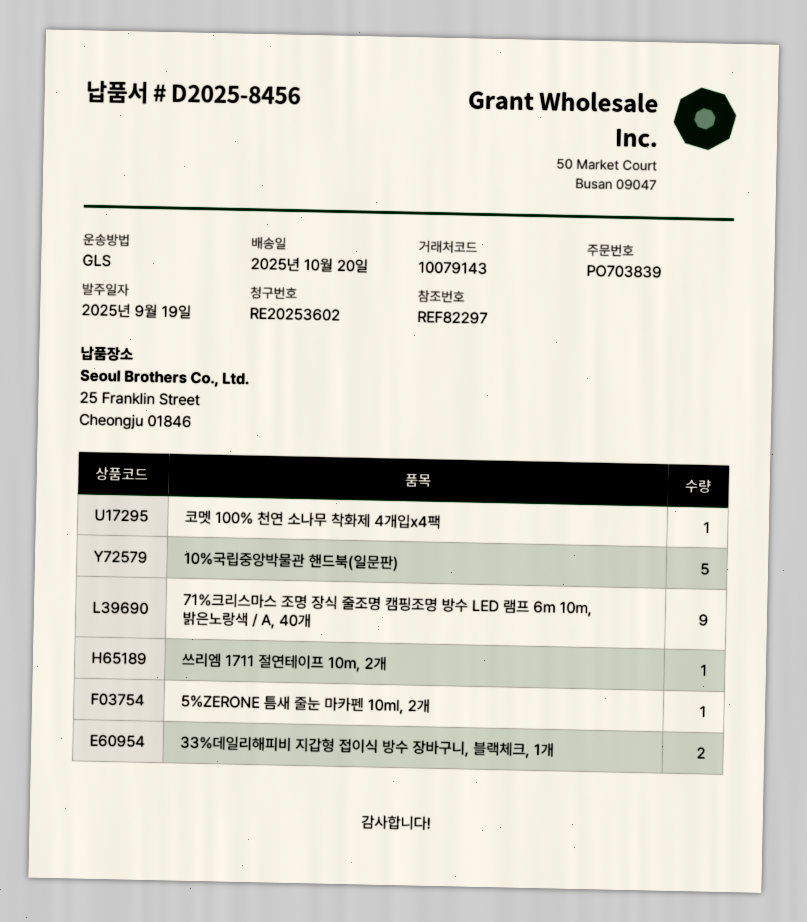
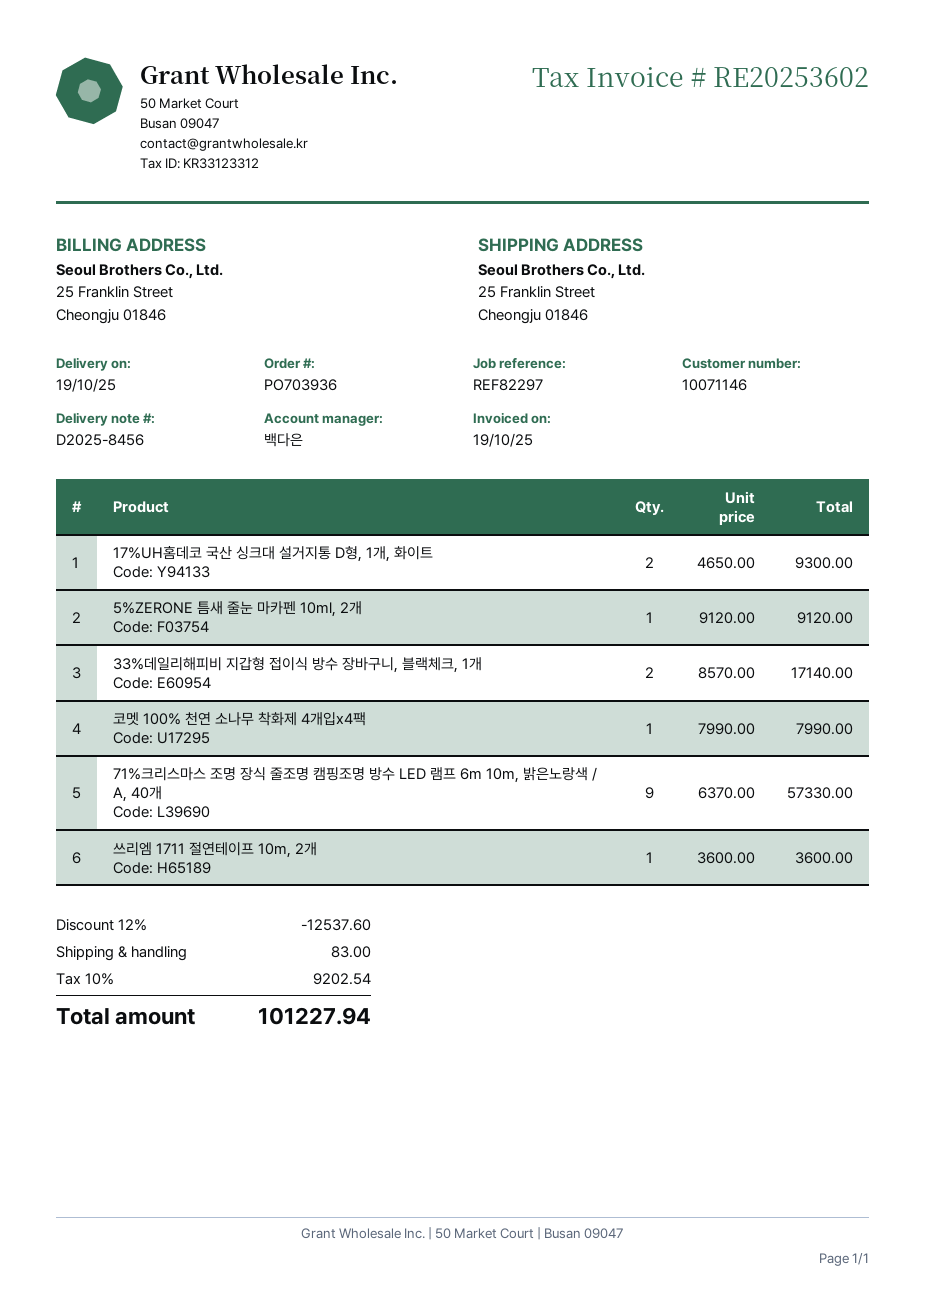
order number: PO703839 -> PO703936
delivery date: 2025-10-20 -> 2025-10-19
customer number: 10079143 -> 10071146
10%국립중앙박물관 핸드북(일문판): 5 -> none
17%UH홈데코 국산 싱크대 설거지통 D형, 1개, 화이트: none -> 2

